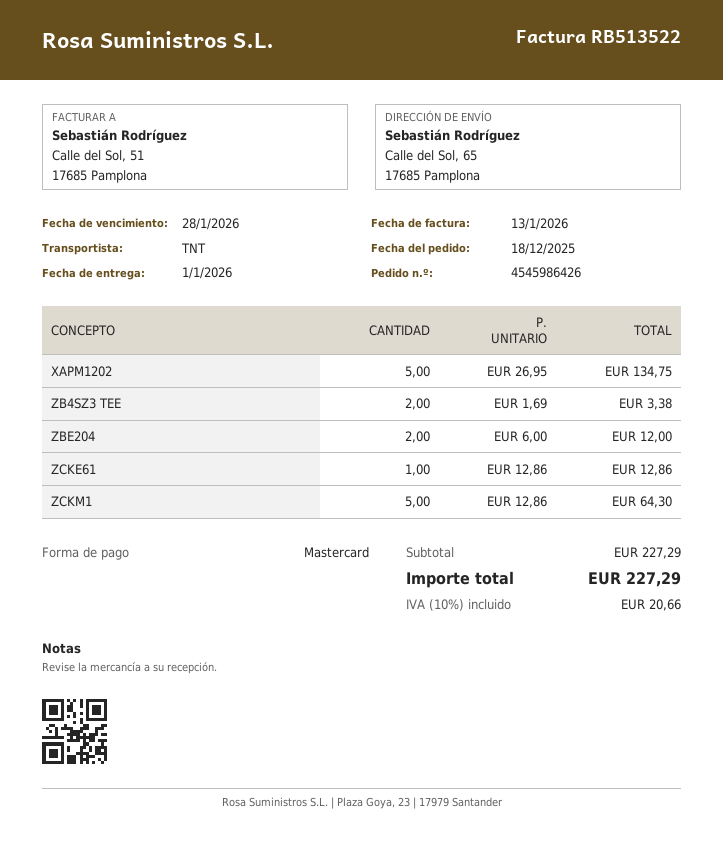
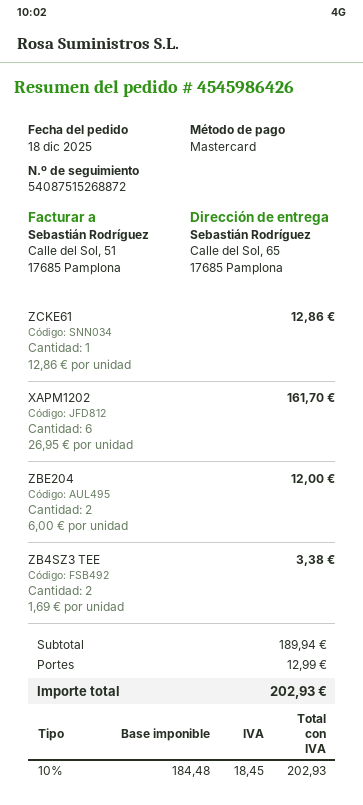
XAPM1202: 5 x 26.95 = 134.75 -> 6 x 26.95 = 161.70
ZCKM1: 5 x 12.86 = 64.30 -> none
subtotal: 227.29 -> 189.94
shipping: none -> 12.99
tax: 10% = 20.66 -> 10% = 18.45
total: 227.29 -> 202.93

